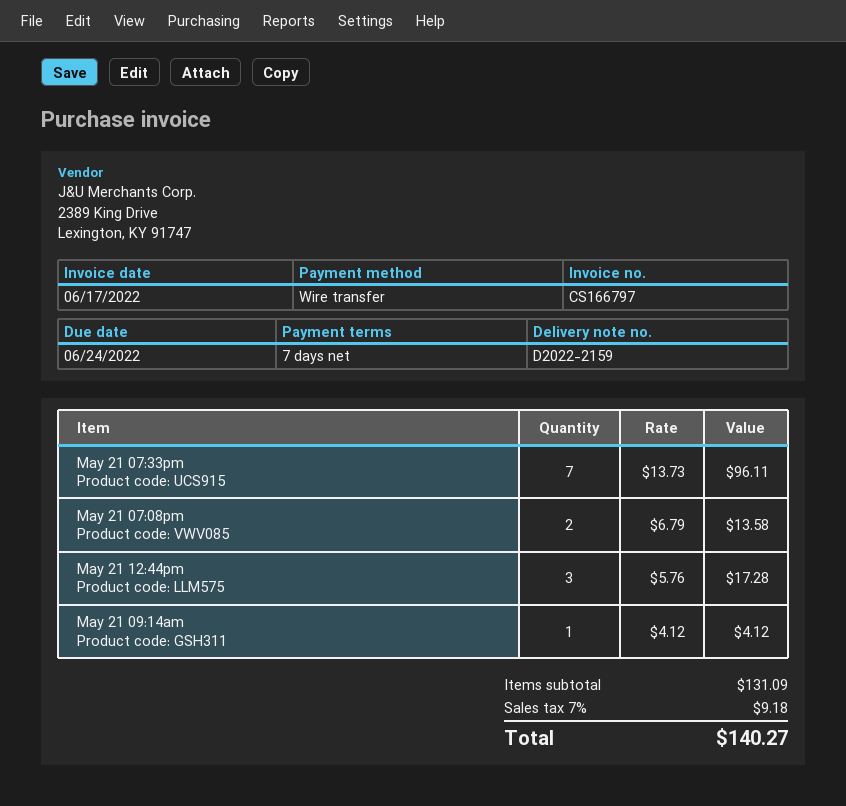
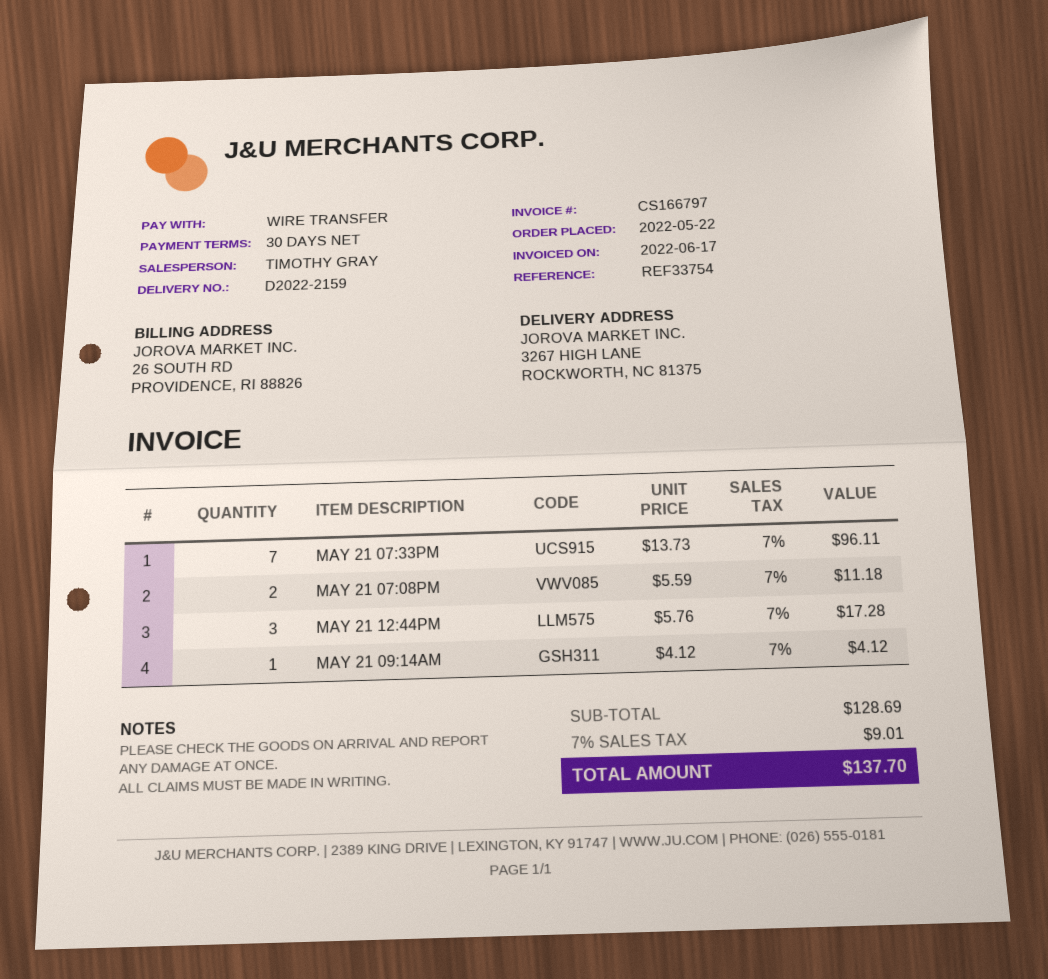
payment terms: 7 days -> 30 days
May 21 07:08pm: 2 x 6.79 = 13.58 -> 2 x 5.59 = 11.18
subtotal: 131.09 -> 128.69
tax: 7% = 9.18 -> 7% = 9.01
total: 140.27 -> 137.70

